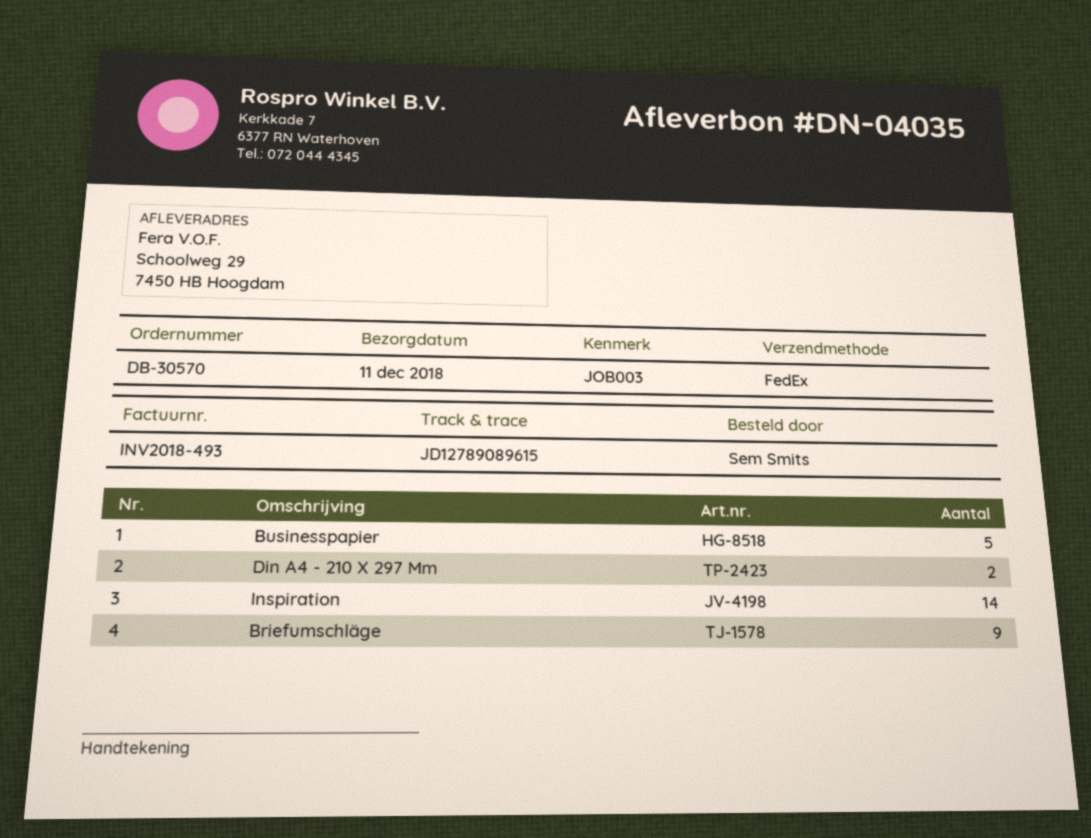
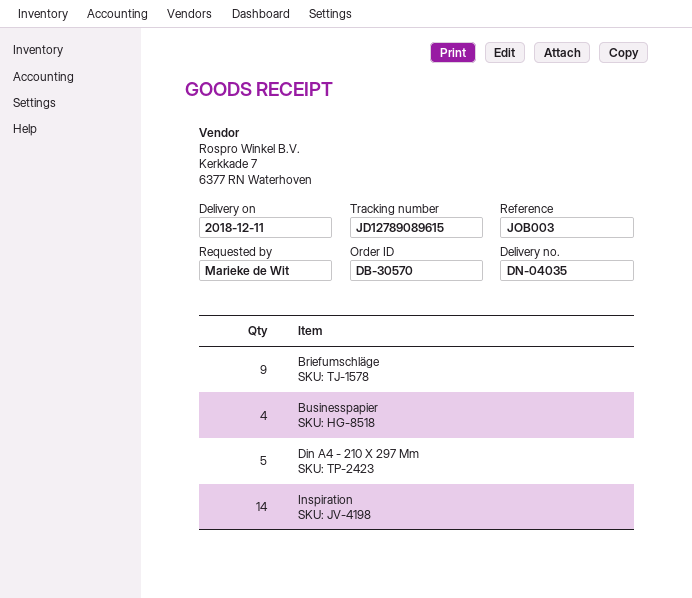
ordered by: Sem Smits -> Marieke de Wit
Businesspapier: 5 -> 4
Din A4 - 210 X 297 Mm: 2 -> 5

